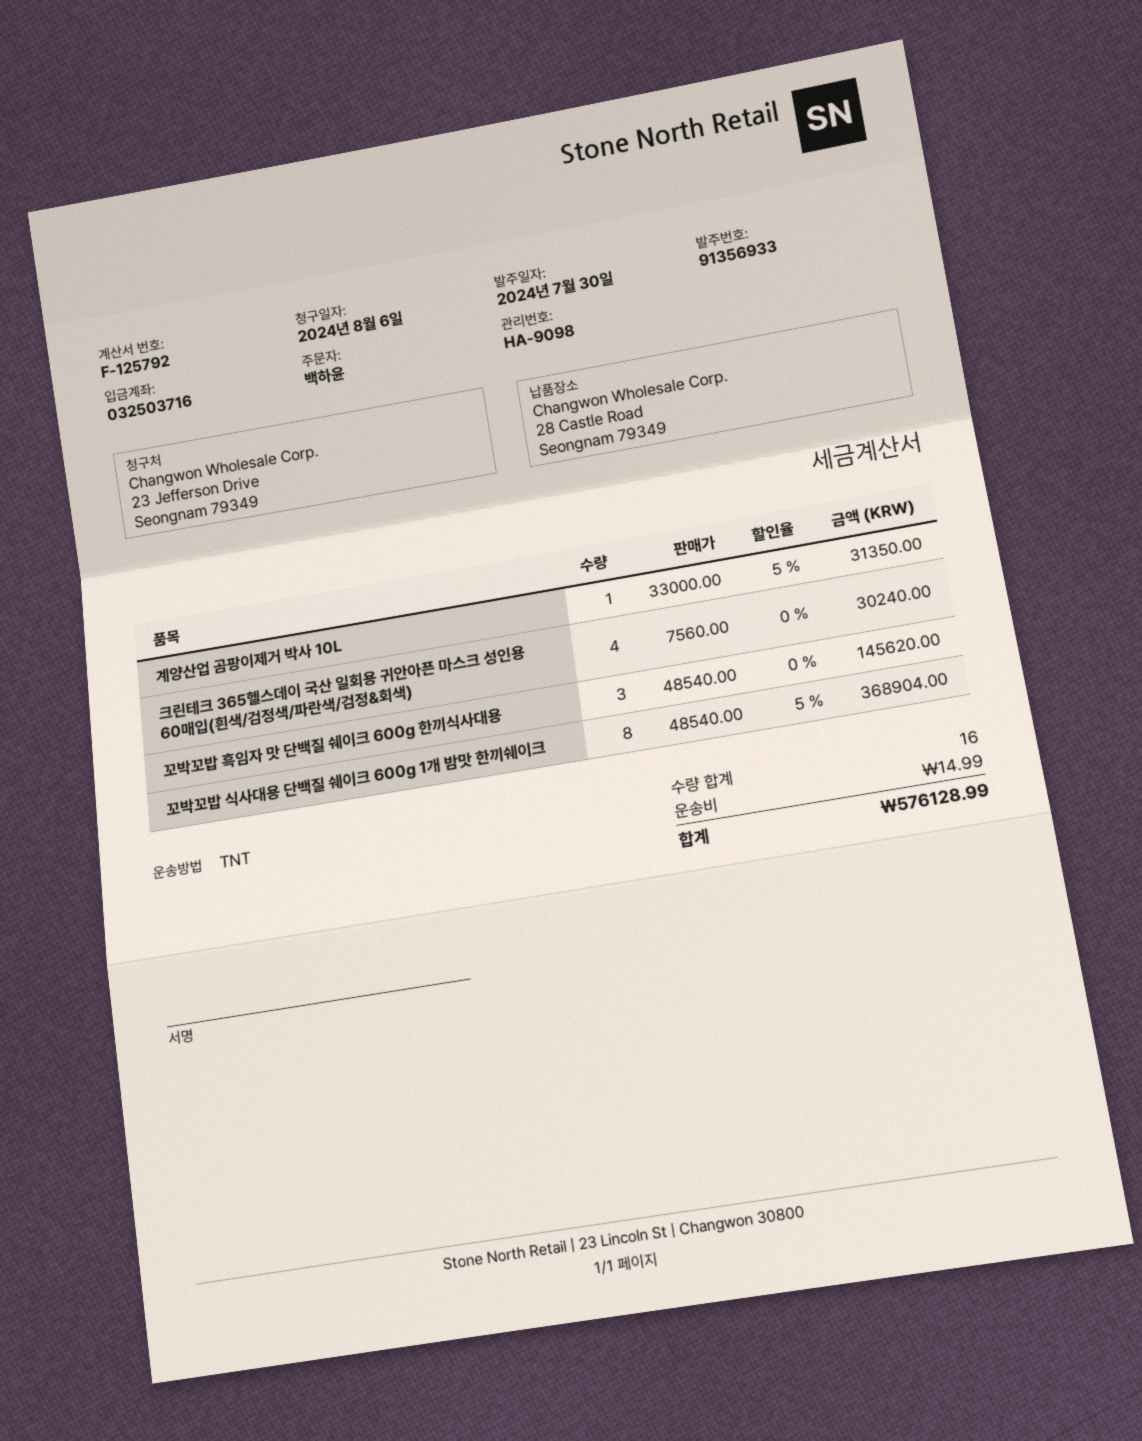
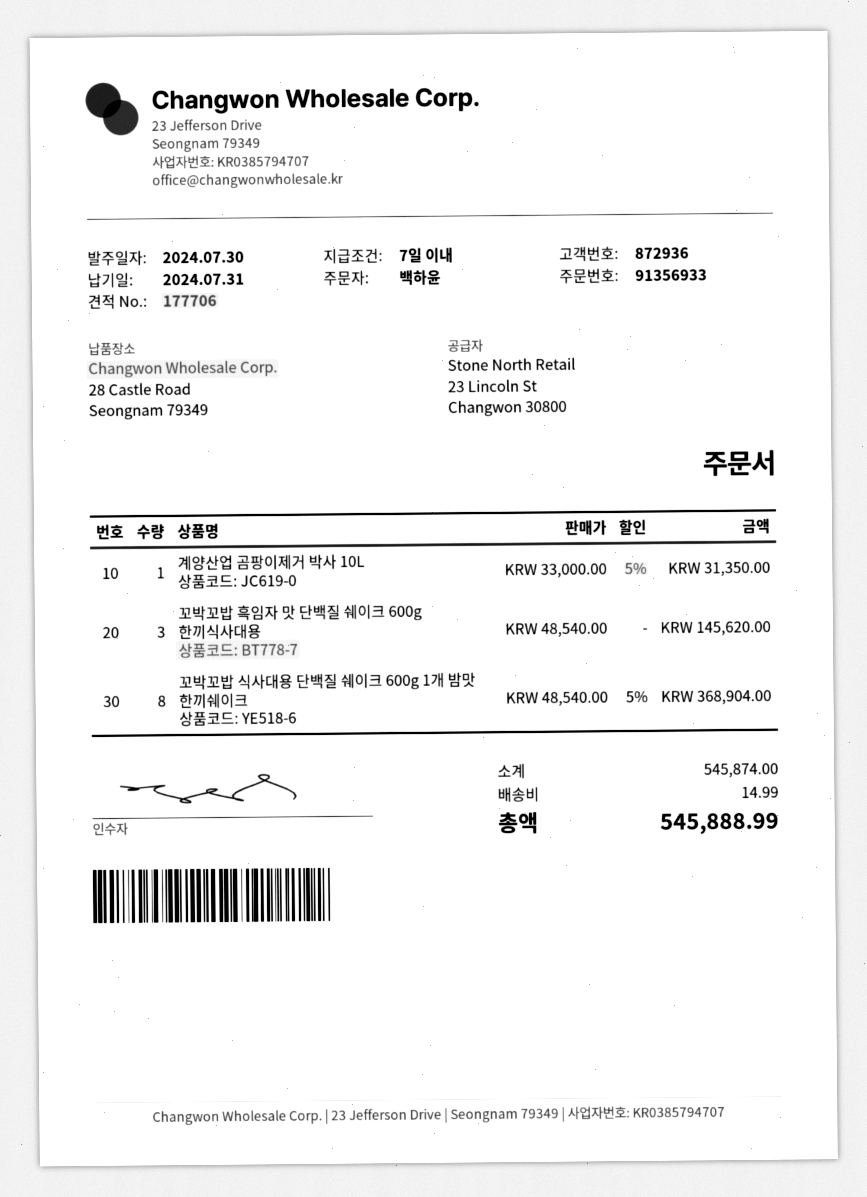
크린테크 365헬스데이 국산 일회용 귀안아픈 마스크 성인용 60매입(흰색/검정색/파란색/검정&회색): 4 x 7560.00 = 30240.00 -> none
total: 576128.99 -> 545888.99

